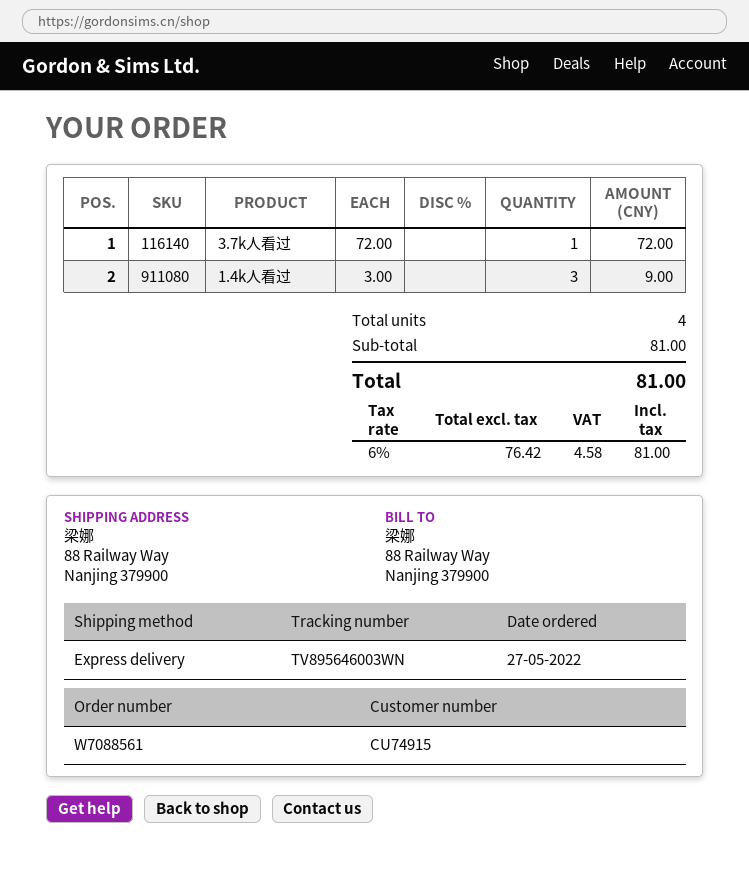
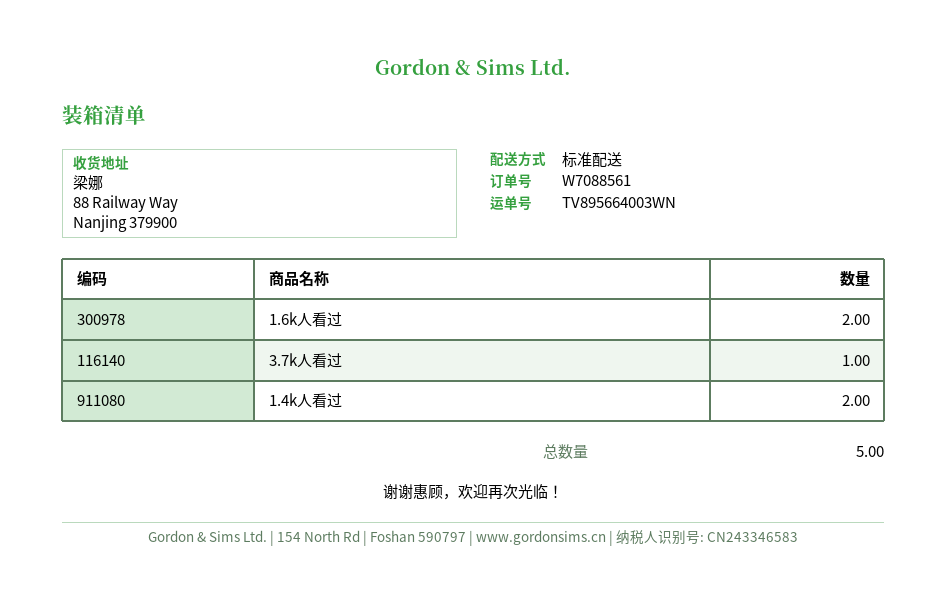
shipping method: express -> standard
tracking number: TV895646003WN -> TV895664003WN
1.4k人看过: 3 -> 2
1.6k人看过: none -> 2
total quantity: 4 -> 5

